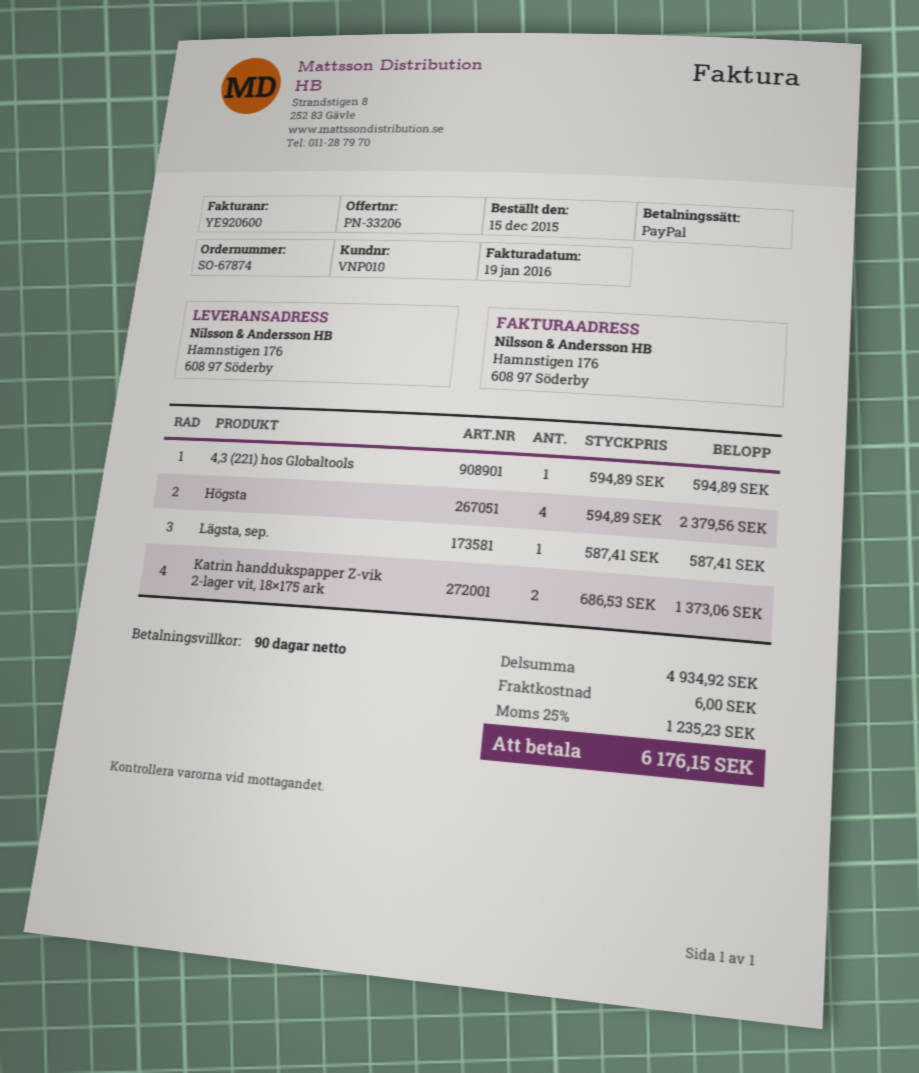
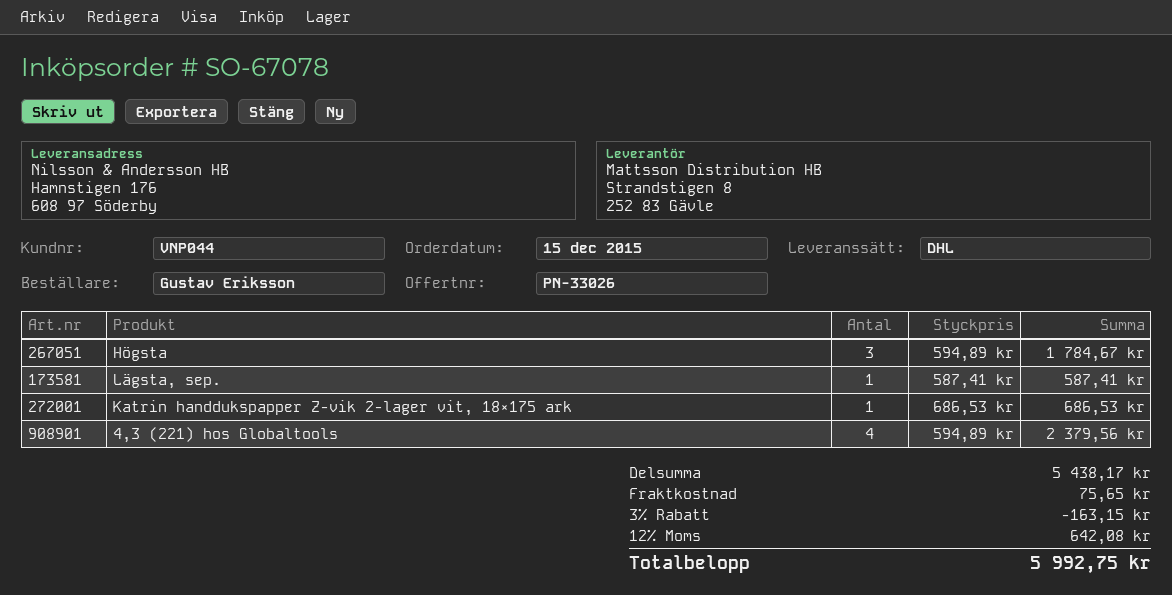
quote number: PN-33206 -> PN-33026
order number: SO-67874 -> SO-67078
customer number: VNP010 -> VNP044
4,3 (221) hos Globaltools: 1 x 594.89 = 594.89 -> 4 x 594.89 = 2379.56
Högsta: 4 x 594.89 = 2379.56 -> 3 x 594.89 = 1784.67
Katrin handdukspapper Z-vik 2-lager vit, 18×175 ark: 2 x 686.53 = 1373.06 -> 1 x 686.53 = 686.53
subtotal: 4934.92 -> 5438.17
discount: none -> 3% = 163.15
shipping: 6.00 -> 75.65
tax: 25% = 1235.23 -> 12% = 642.08
total: 6176.15 -> 5992.75

